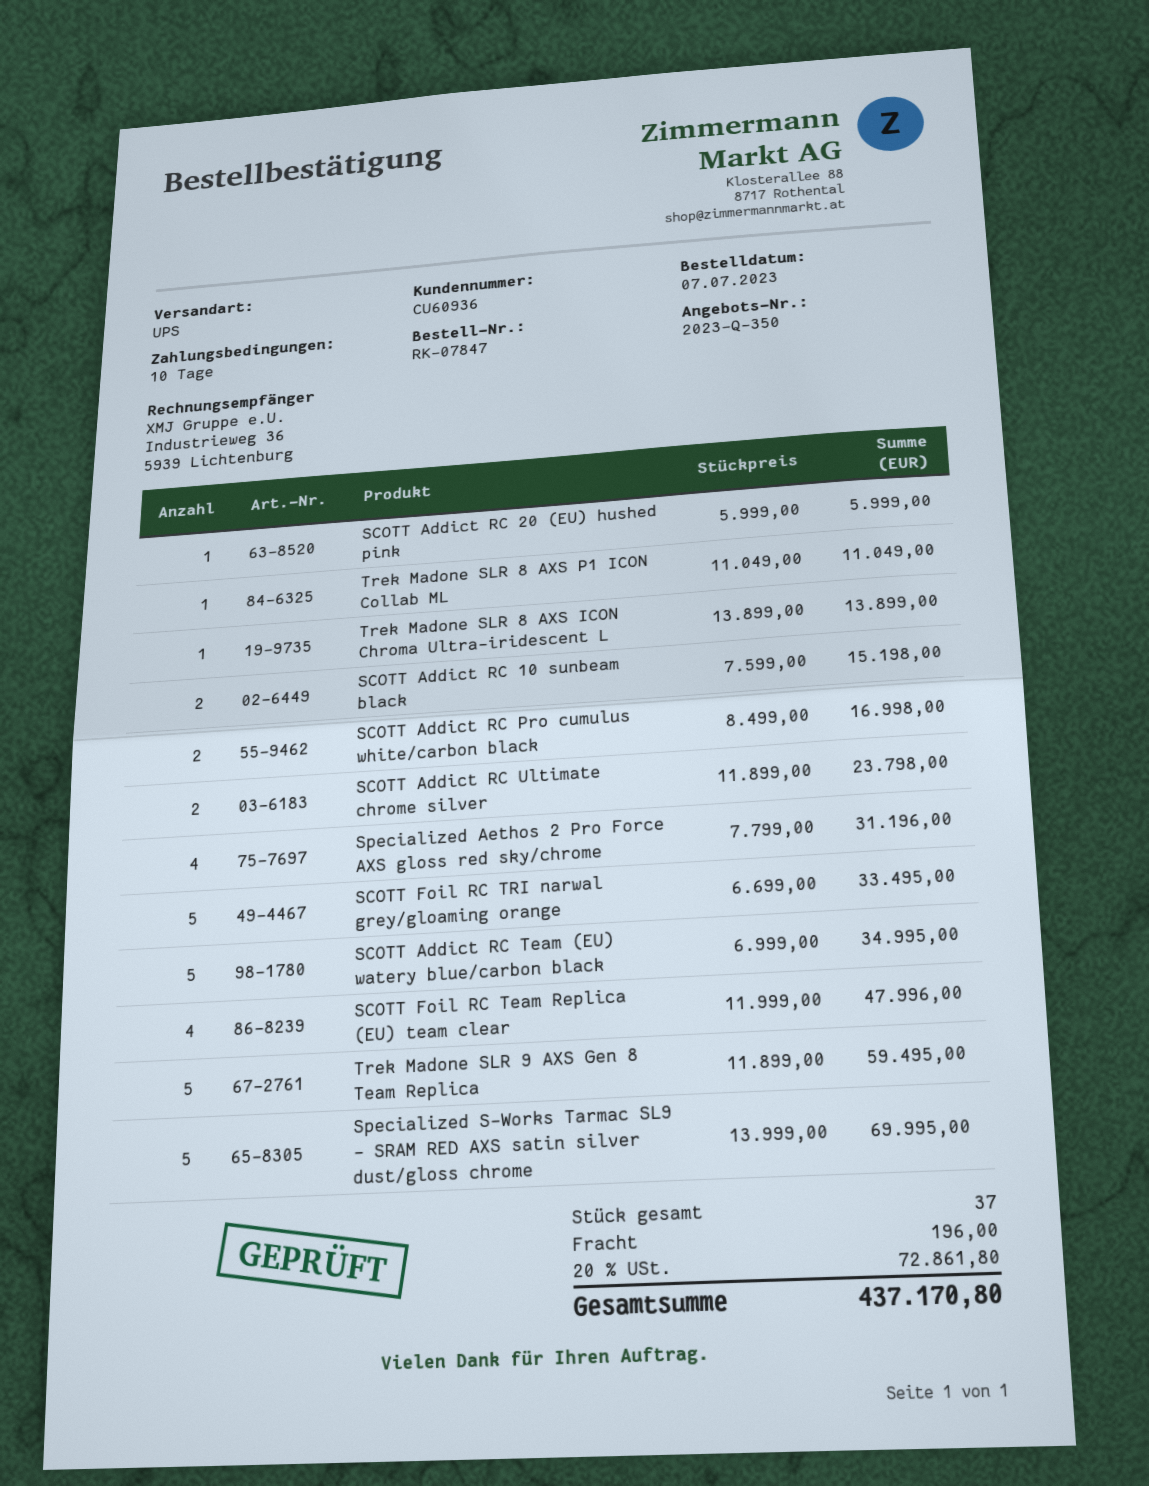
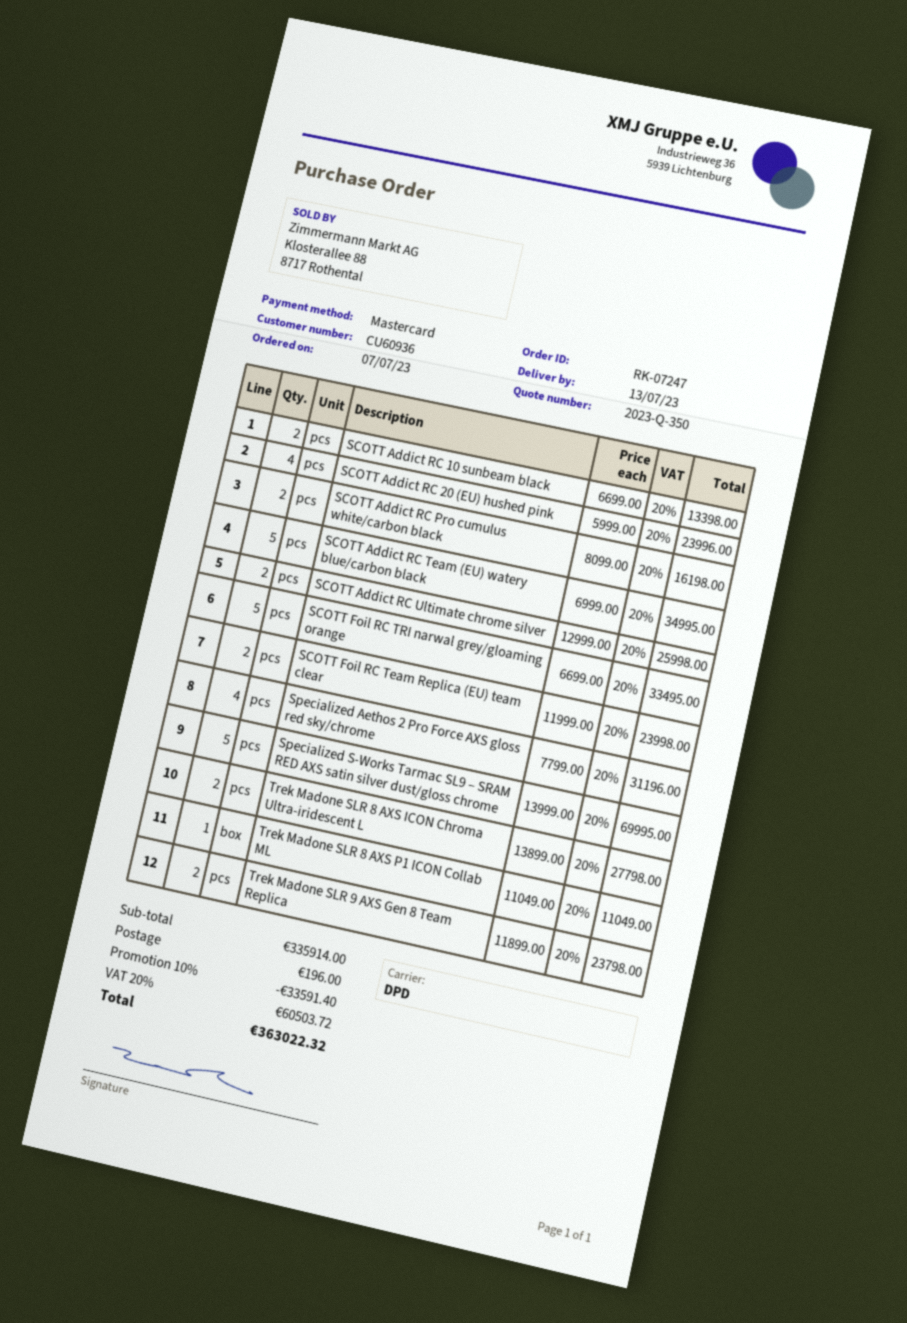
order number: RK-07847 -> RK-07247
shipping method: UPS -> DPD
SCOTT Addict RC 20 (EU) hushed pink: 1 x 5999.00 = 5999.00 -> 4 x 5999.00 = 23996.00
Trek Madone SLR 8 AXS ICON Chroma Ultra-iridescent L: 1 x 13899.00 = 13899.00 -> 2 x 13899.00 = 27798.00
SCOTT Addict RC 10 sunbeam black: 2 x 7599.00 = 15198.00 -> 2 x 6699.00 = 13398.00
SCOTT Addict RC Pro cumulus white/carbon black: 2 x 8499.00 = 16998.00 -> 2 x 8099.00 = 16198.00
SCOTT Addict RC Ultimate chrome silver: 2 x 11899.00 = 23798.00 -> 2 x 12999.00 = 25998.00
SCOTT Foil RC Team Replica (EU) team clear: 4 x 11999.00 = 47996.00 -> 2 x 11999.00 = 23998.00
Trek Madone SLR 9 AXS Gen 8 Team Replica: 5 x 11899.00 = 59495.00 -> 2 x 11899.00 = 23798.00
discount: none -> 10% = 33591.40
tax: 20% = 72861.80 -> 20% = 60503.72
total: 437170.80 -> 363022.32

